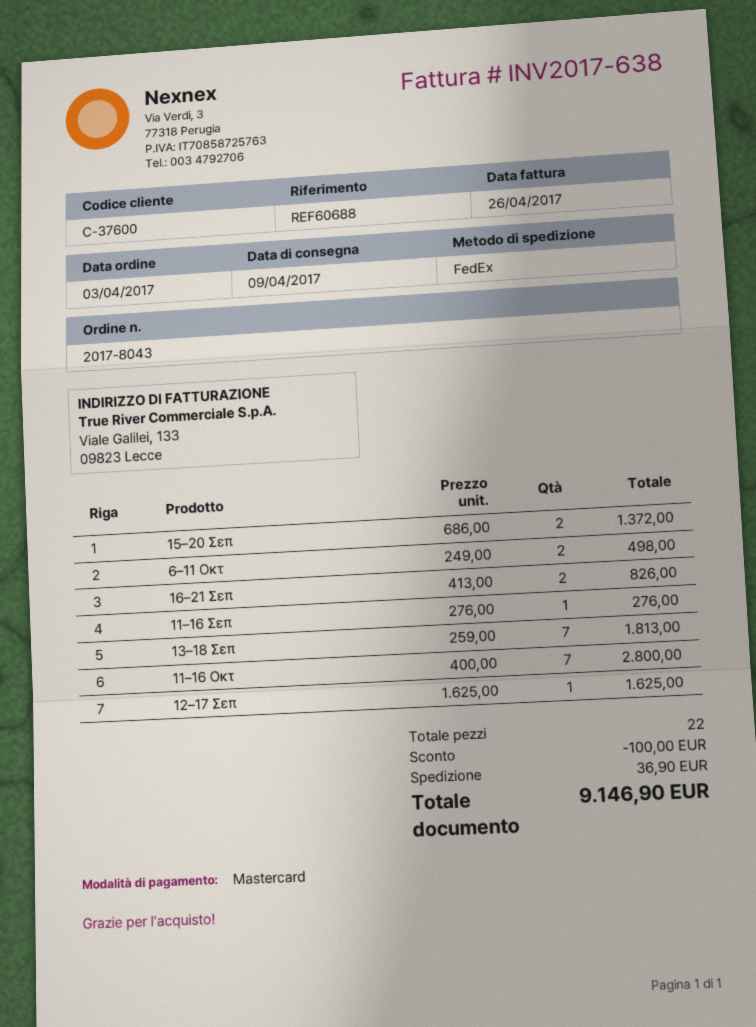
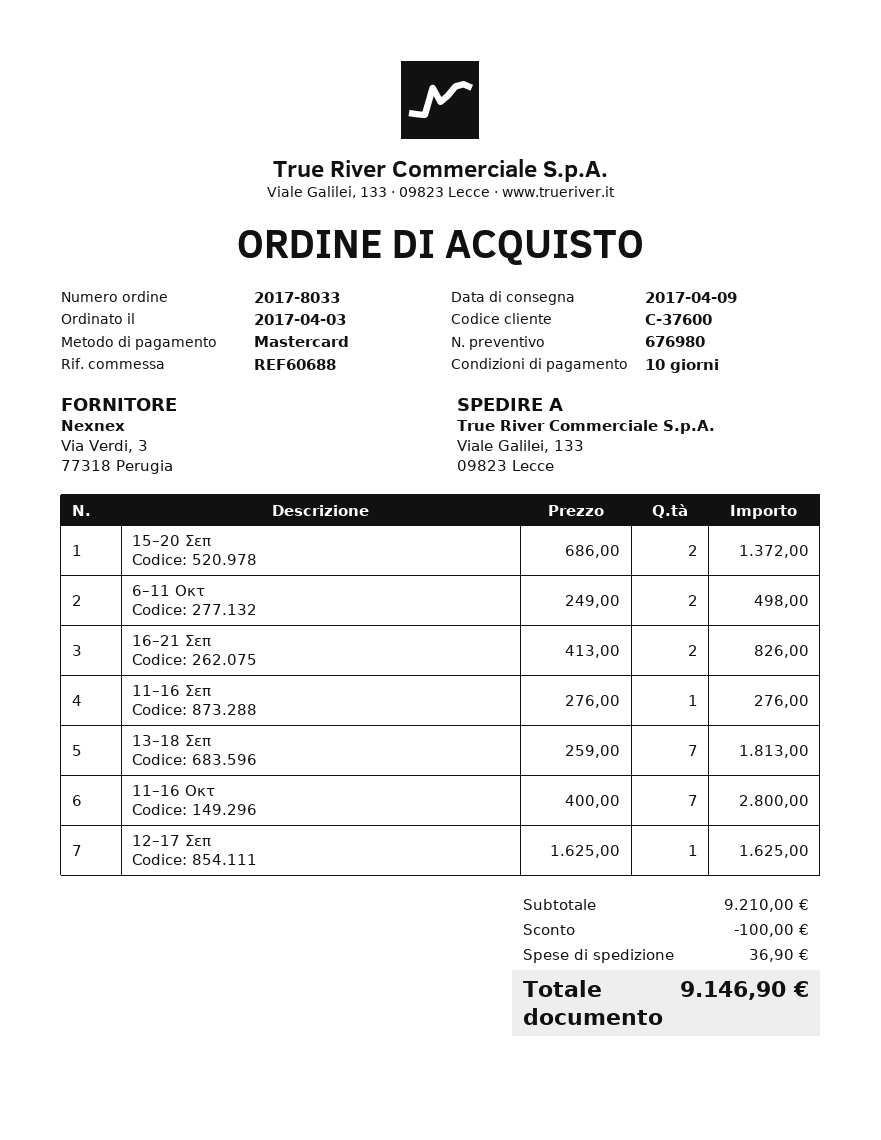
order number: 2017-8043 -> 2017-8033

